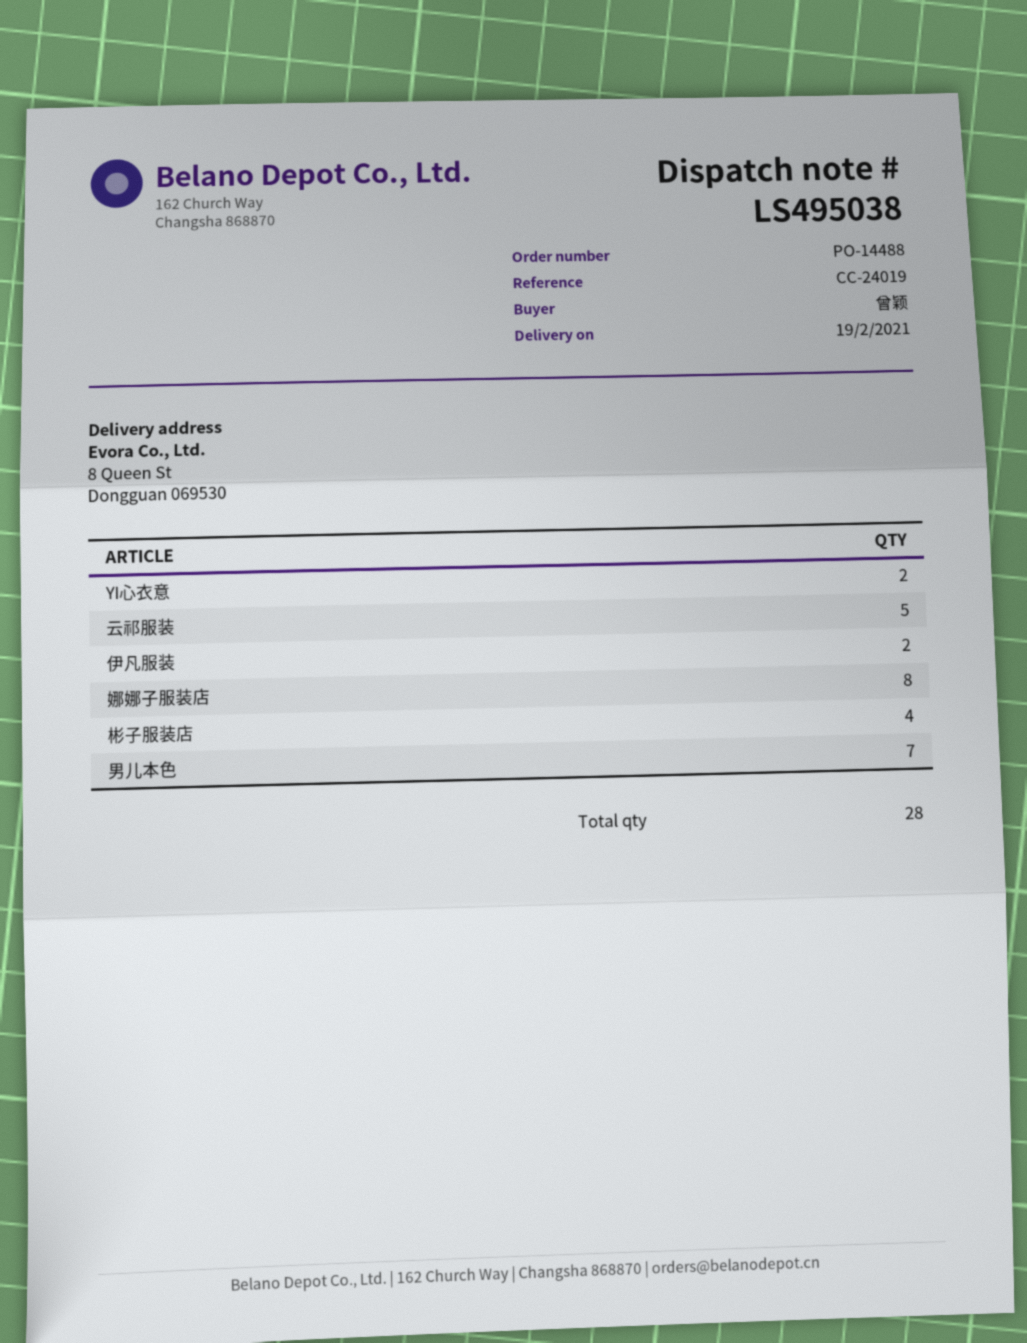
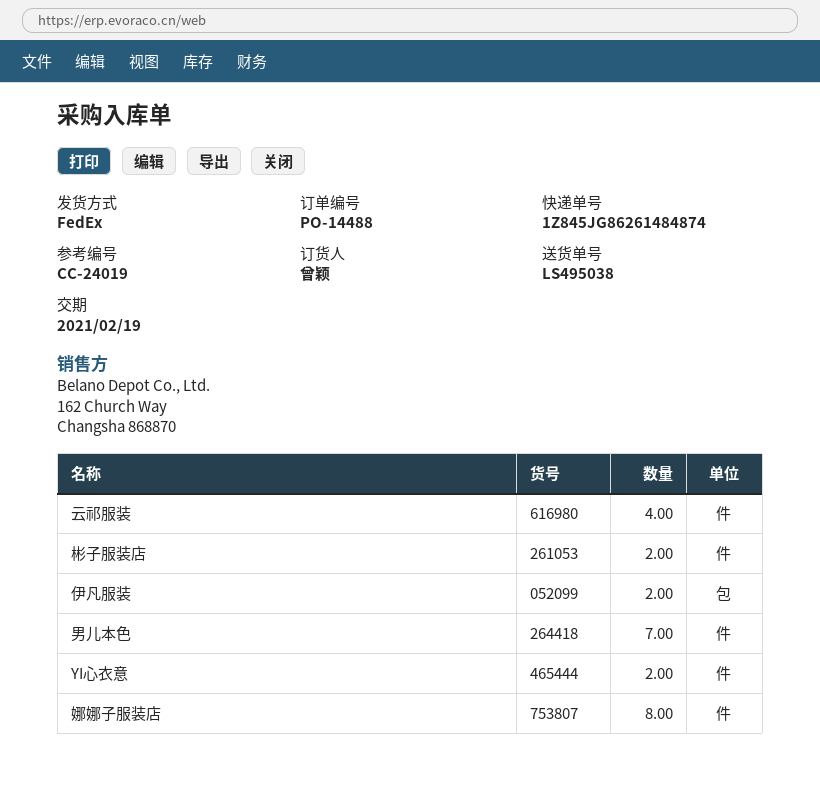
云祁服装: 5 -> 4
彬子服装店: 4 -> 2

